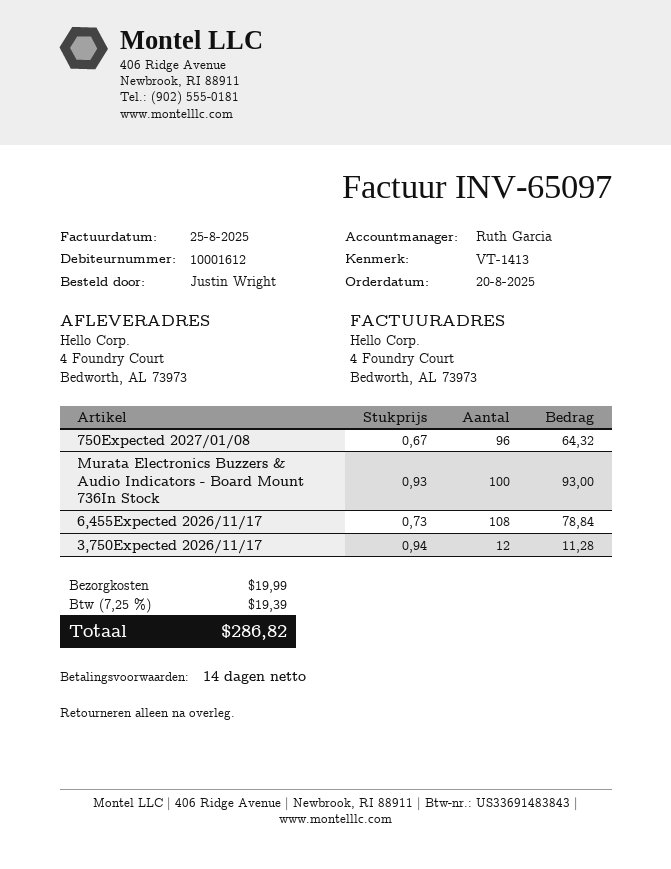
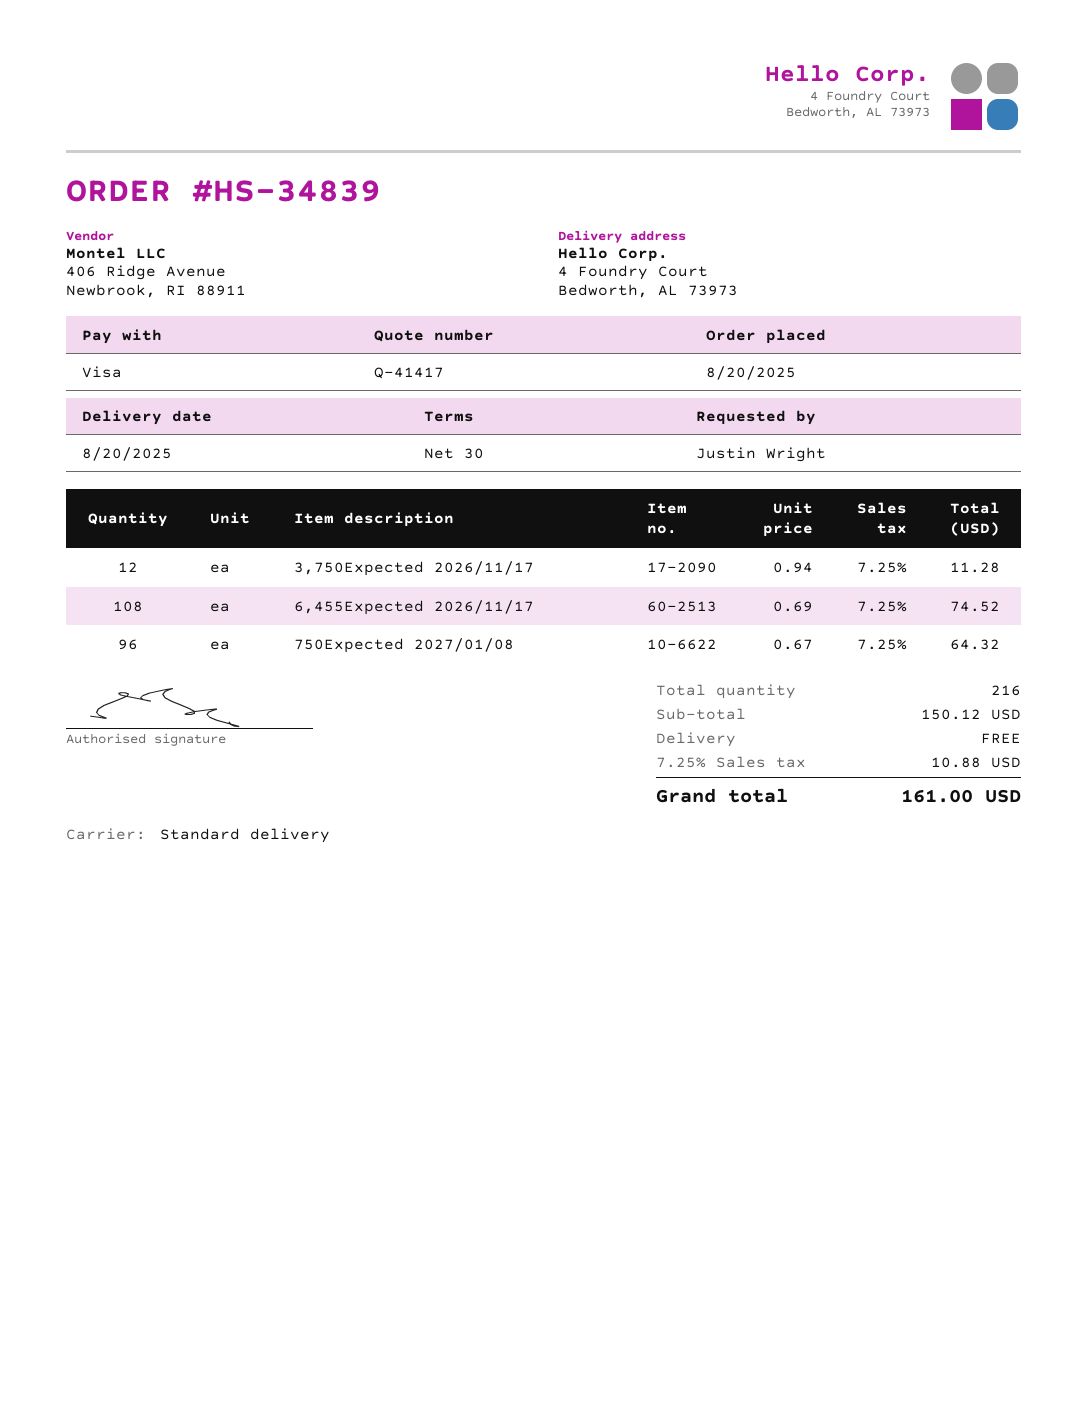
payment terms: 14 days -> 30 days
Murata Electronics Buzzers & Audio Indicators - Board Mount 736In Stock: 100 x 0.93 = 93.00 -> none
6,455Expected 2026/11/17: 108 x 0.73 = 78.84 -> 108 x 0.69 = 74.52
shipping: 19.99 -> 0.00
tax: 7.25% = 19.39 -> 7.25% = 10.88
total: 286.82 -> 161.00

